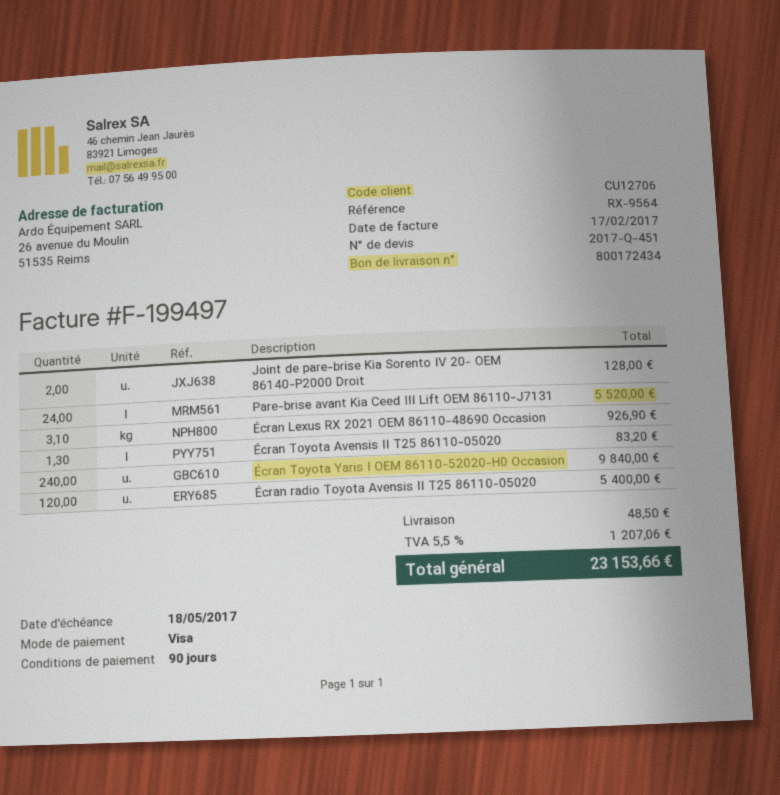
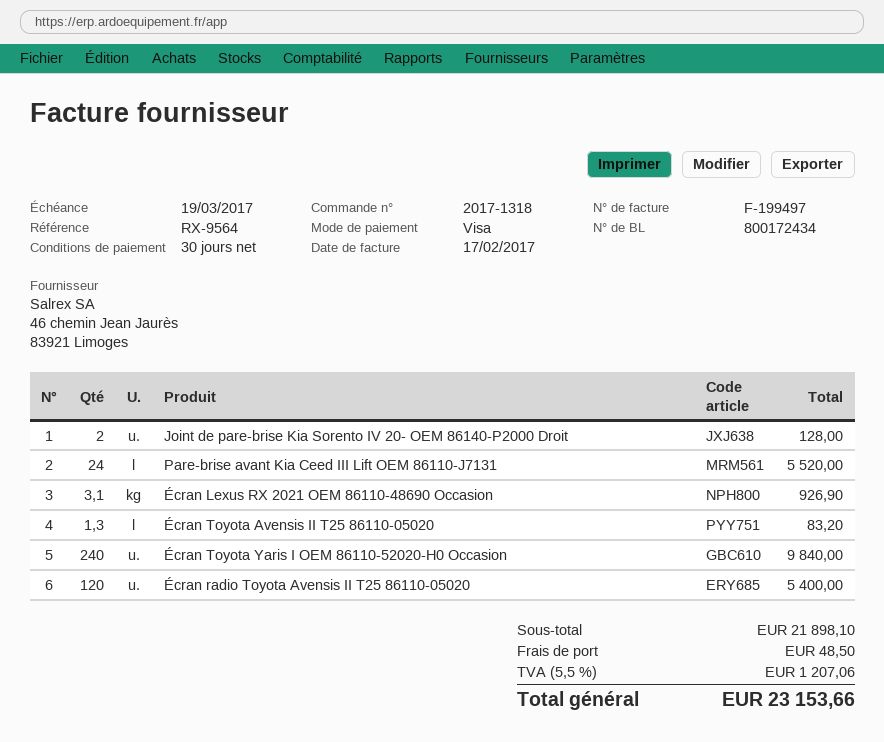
payment terms: 90 days -> 30 days
due date: 2017-05-18 -> 2017-03-19

